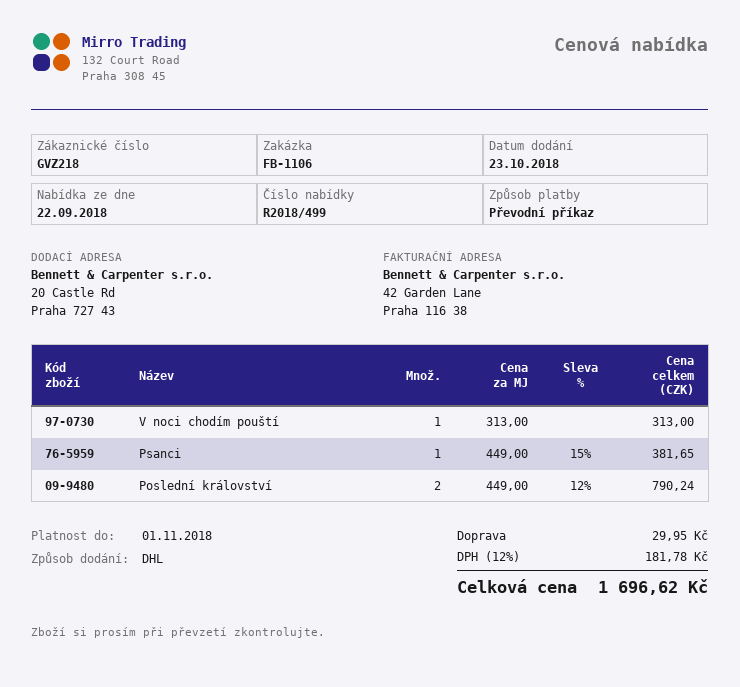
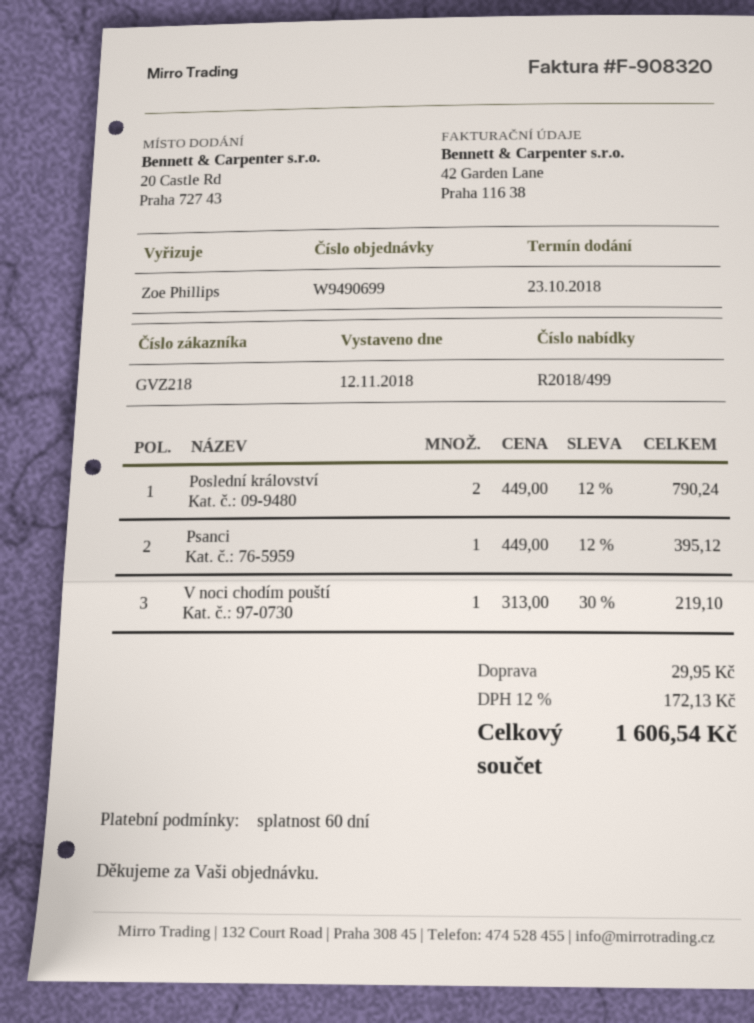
V noci chodím pouští: 1 x 313.00 = 313.00 -> 1 x 313.00 - 30% = 219.10
Psanci: 1 x 449.00 - 15% = 381.65 -> 1 x 449.00 - 12% = 395.12
tax: 12% = 181.78 -> 12% = 172.13
total: 1696.62 -> 1606.54

